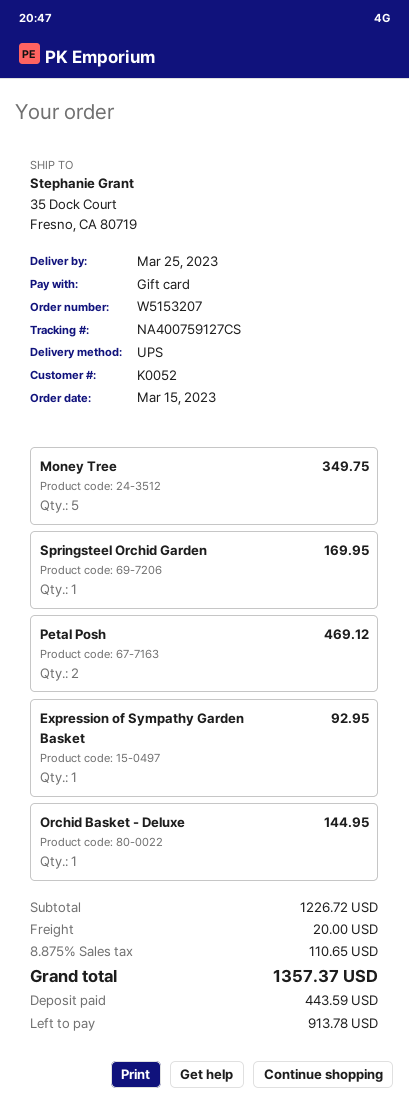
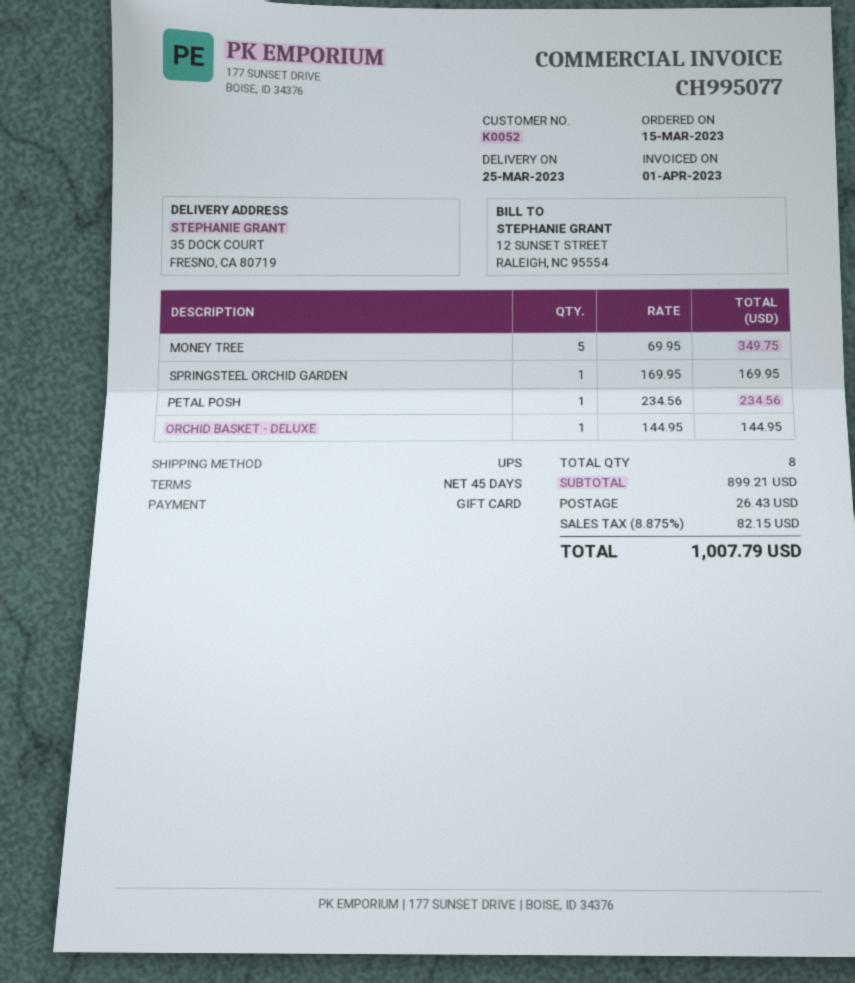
Petal Posh: 2 for 469.12 -> 1 for 234.56
Expression of Sympathy Garden Basket: 1 for 92.95 -> none
subtotal: 1226.72 -> 899.21
shipping: 20.00 -> 26.43
tax: 8.875% = 110.65 -> 8.875% = 82.15
total: 1357.37 -> 1007.79

